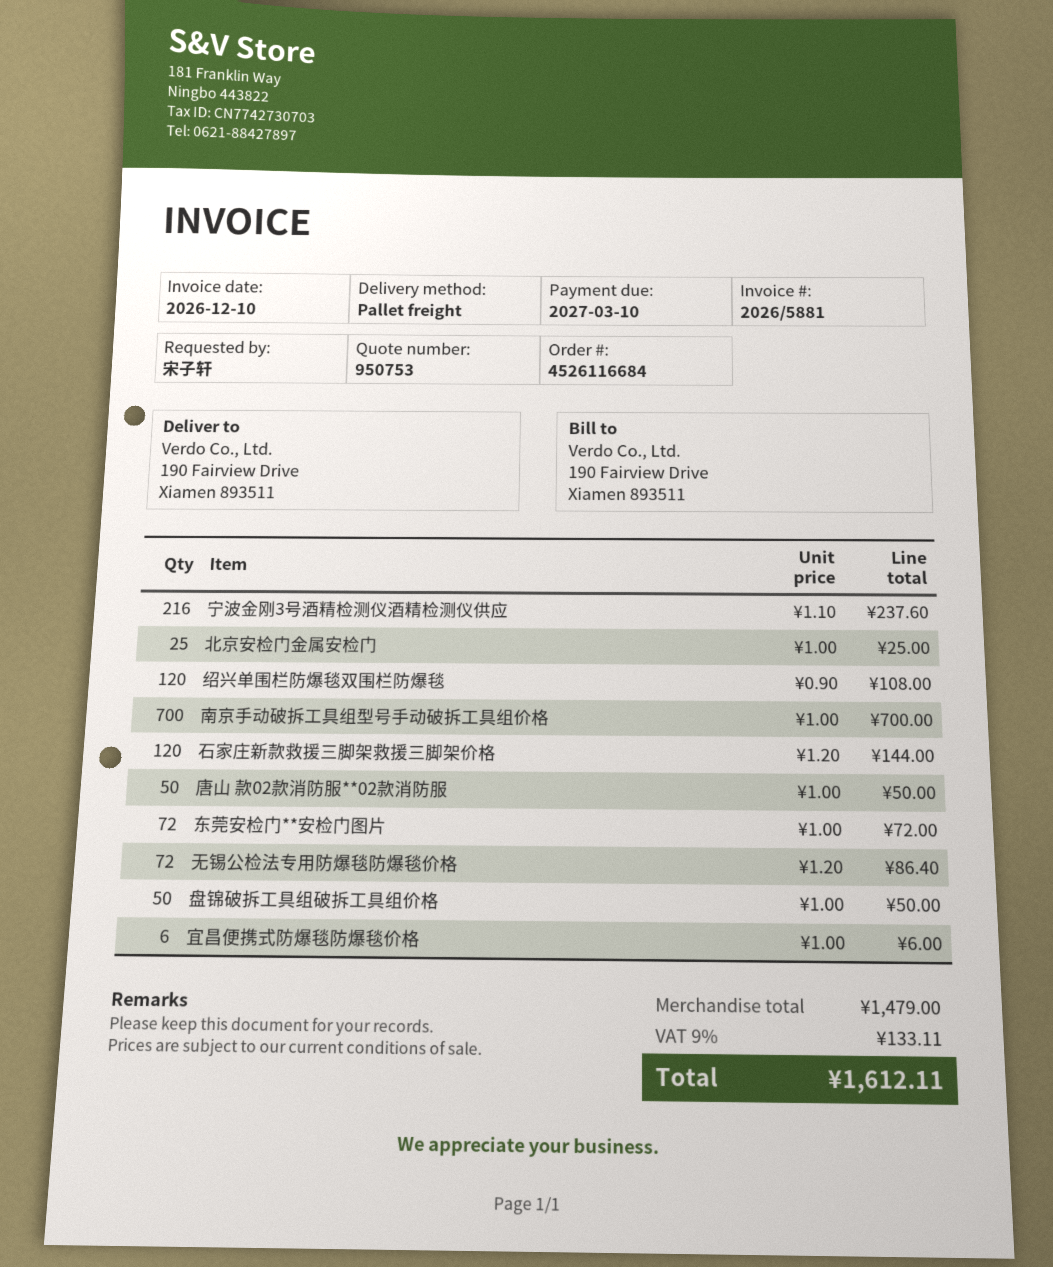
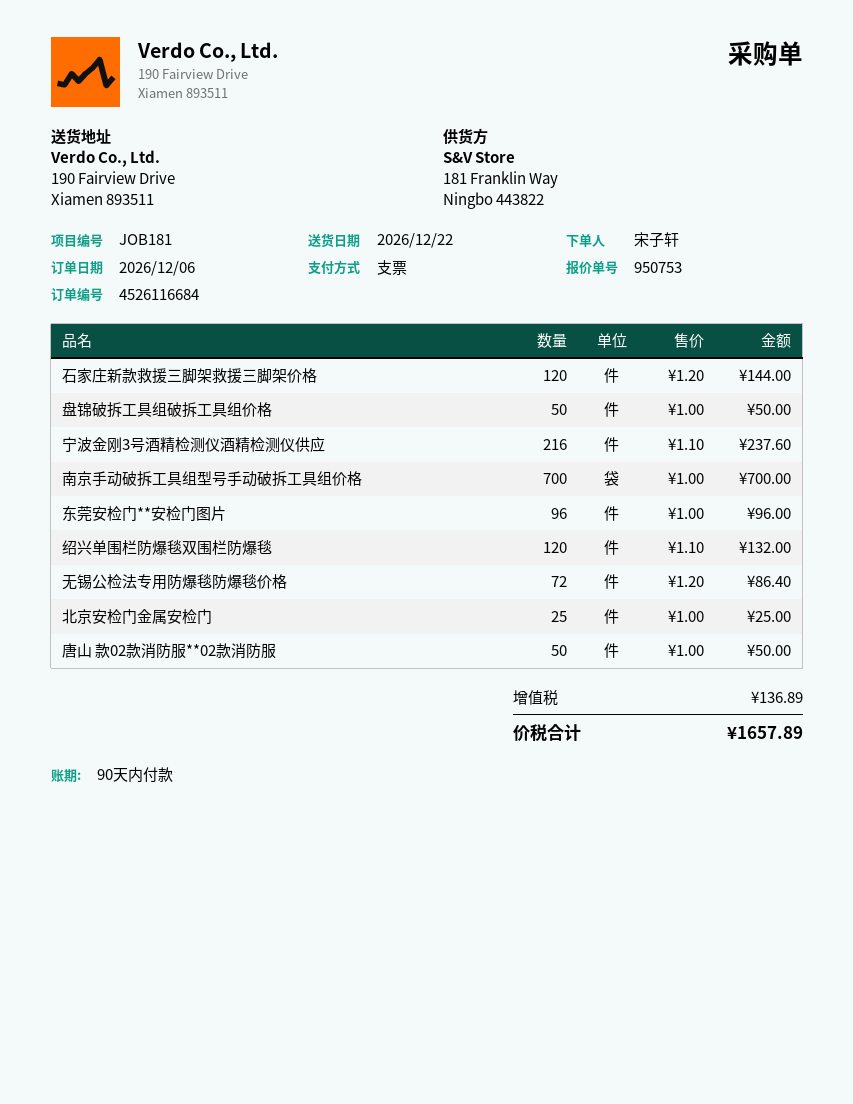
绍兴单围栏防爆毯双围栏防爆毯: 120 x 0.90 = 108.00 -> 120 x 1.10 = 132.00
东莞安检门**安检门图片: 72 x 1.00 = 72.00 -> 96 x 1.00 = 96.00
宜昌便携式防爆毯防爆毯价格: 6 x 1.00 = 6.00 -> none
tax: 133.11 -> 136.89
total: 1612.11 -> 1657.89

